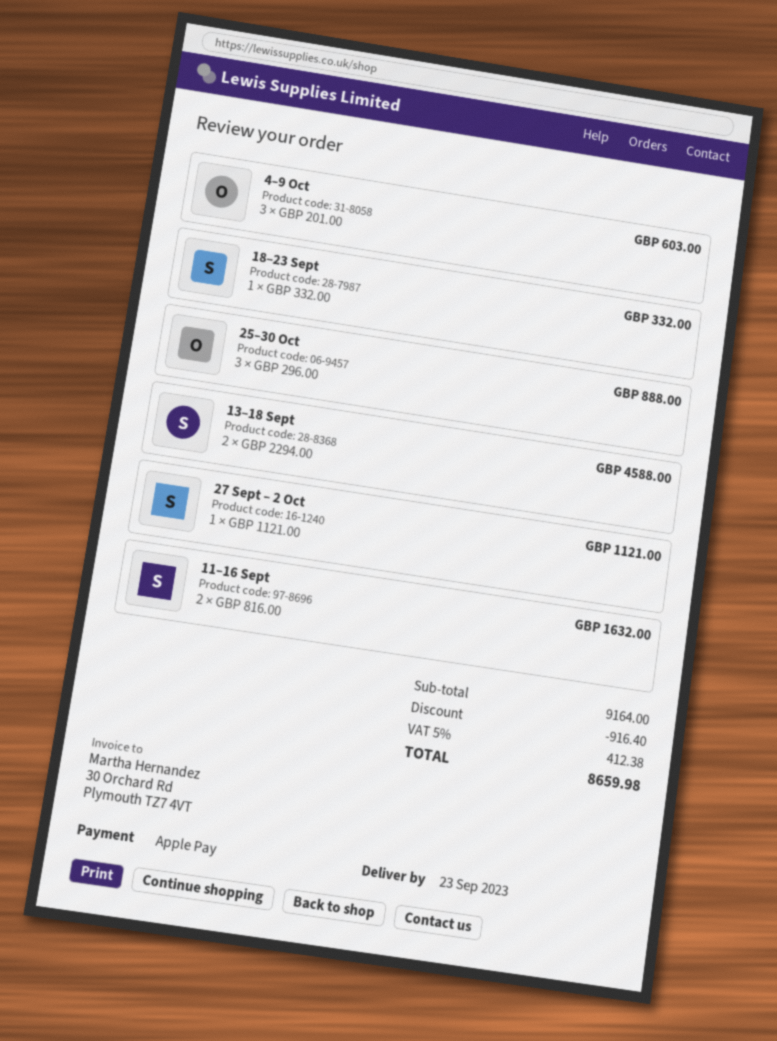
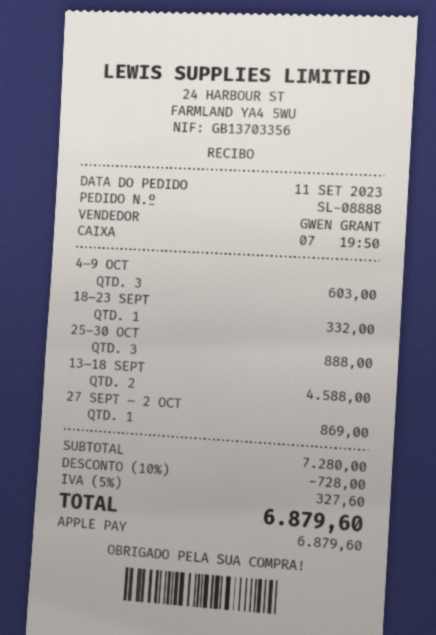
27 Sept – 2 Oct: 1 for 1121.00 -> 1 for 869.00
11–16 Sept: 2 for 1632.00 -> none
subtotal: 9164.00 -> 7280.00
discount: 916.40 -> 728.00
tax: 5% = 412.38 -> 5% = 327.60
total: 8659.98 -> 6879.60

